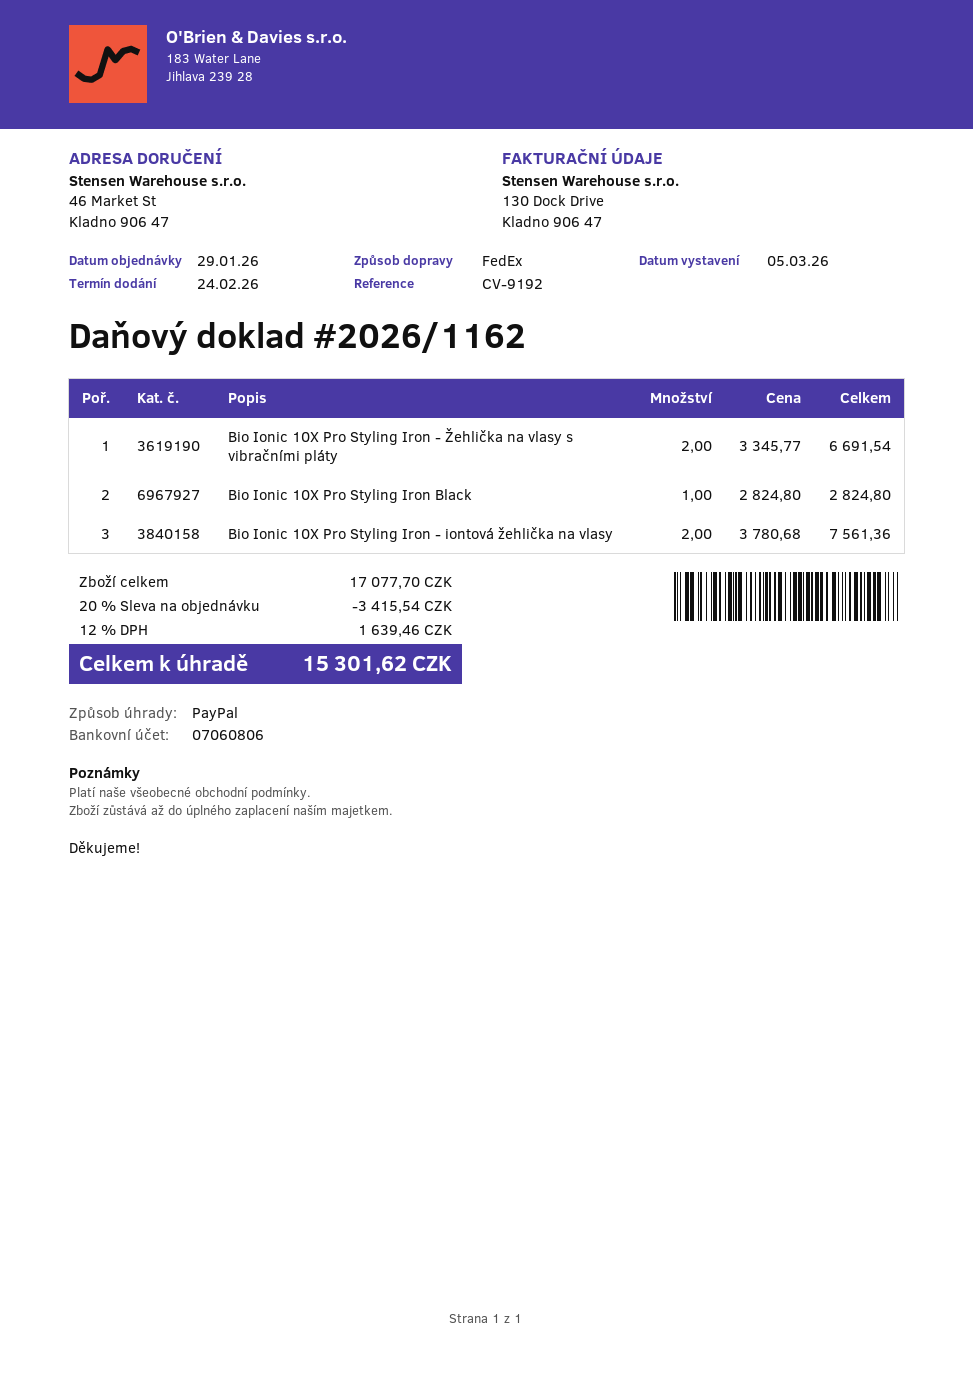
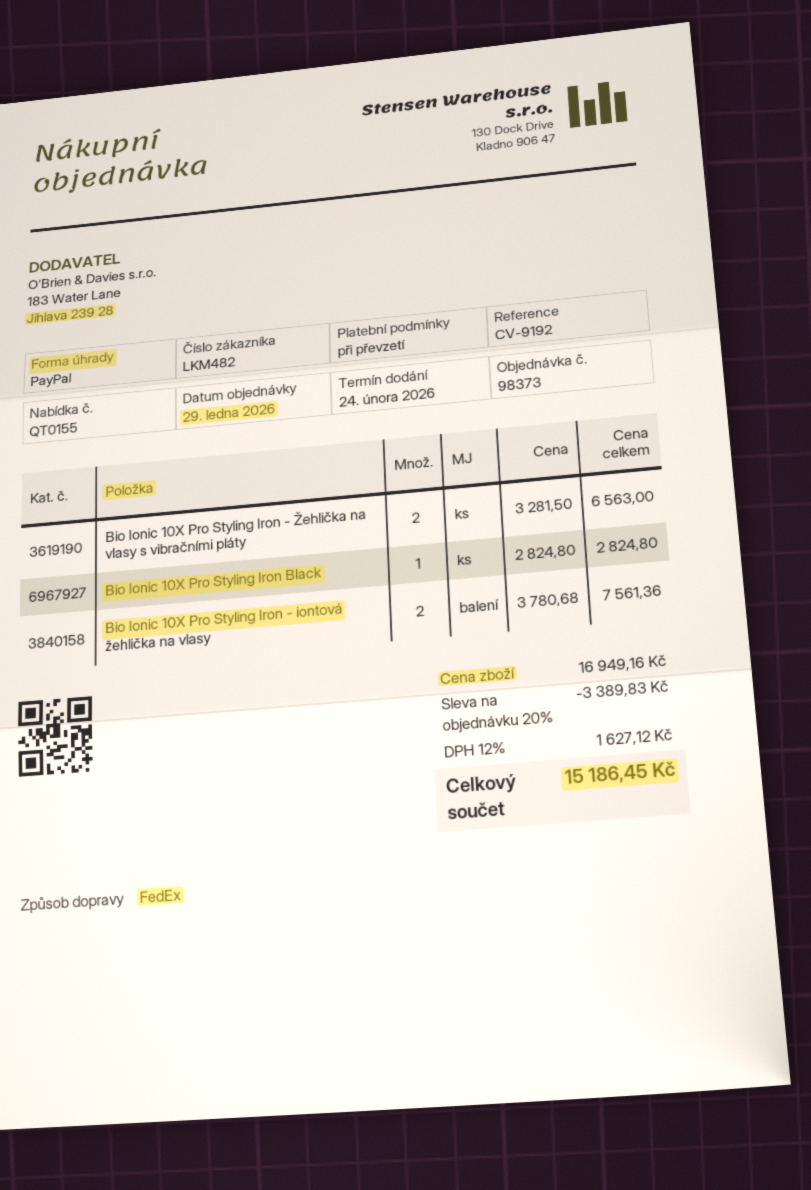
Bio Ionic 10X Pro Styling Iron - Žehlička na vlasy s vibračními pláty: 2 x 3345.77 = 6691.54 -> 2 x 3281.50 = 6563.00
subtotal: 17077.70 -> 16949.16
discount: 20% = 3415.54 -> 20% = 3389.83
tax: 12% = 1639.46 -> 12% = 1627.12
total: 15301.62 -> 15186.45

